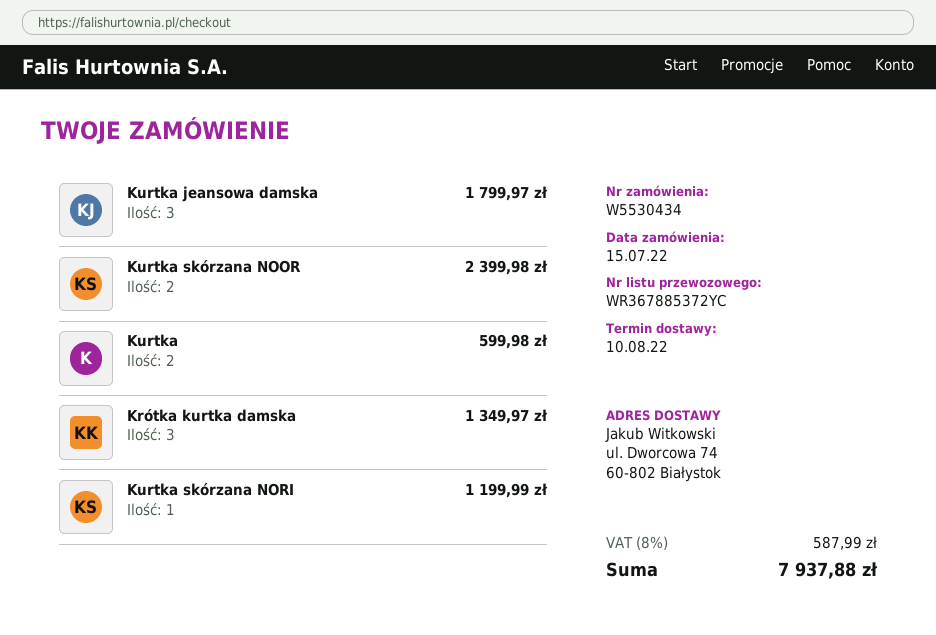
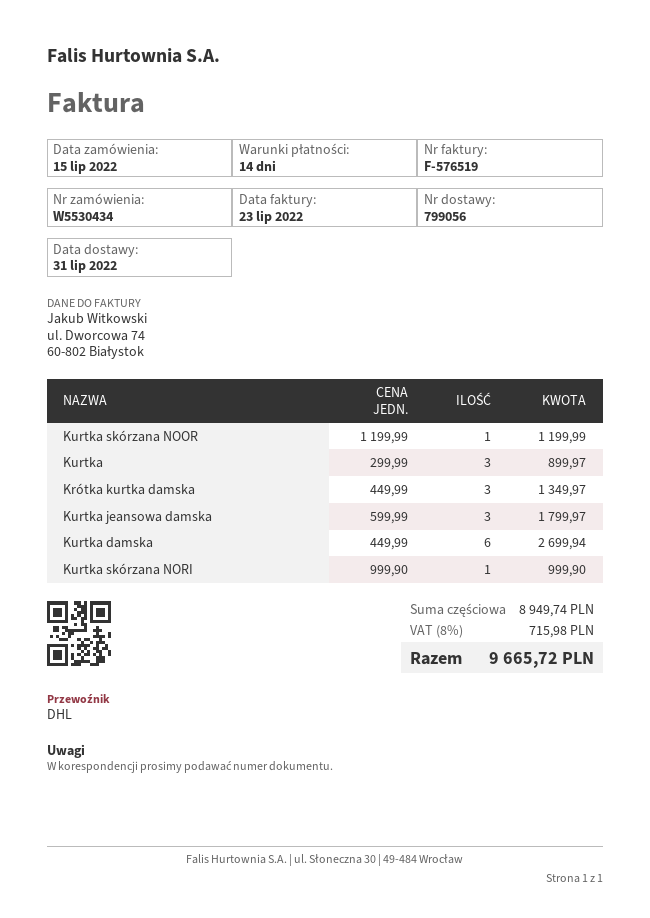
delivery date: 2022-08-10 -> 2022-07-31
Kurtka skórzana NOOR: 2 for 2399.98 -> 1 for 1199.99
Kurtka: 2 for 599.98 -> 3 for 899.97
Kurtka skórzana NORI: 1 for 1199.99 -> 1 for 999.90
Kurtka damska: none -> 6 for 2699.94
tax: 8% = 587.99 -> 8% = 715.98
total: 7937.88 -> 9665.72

